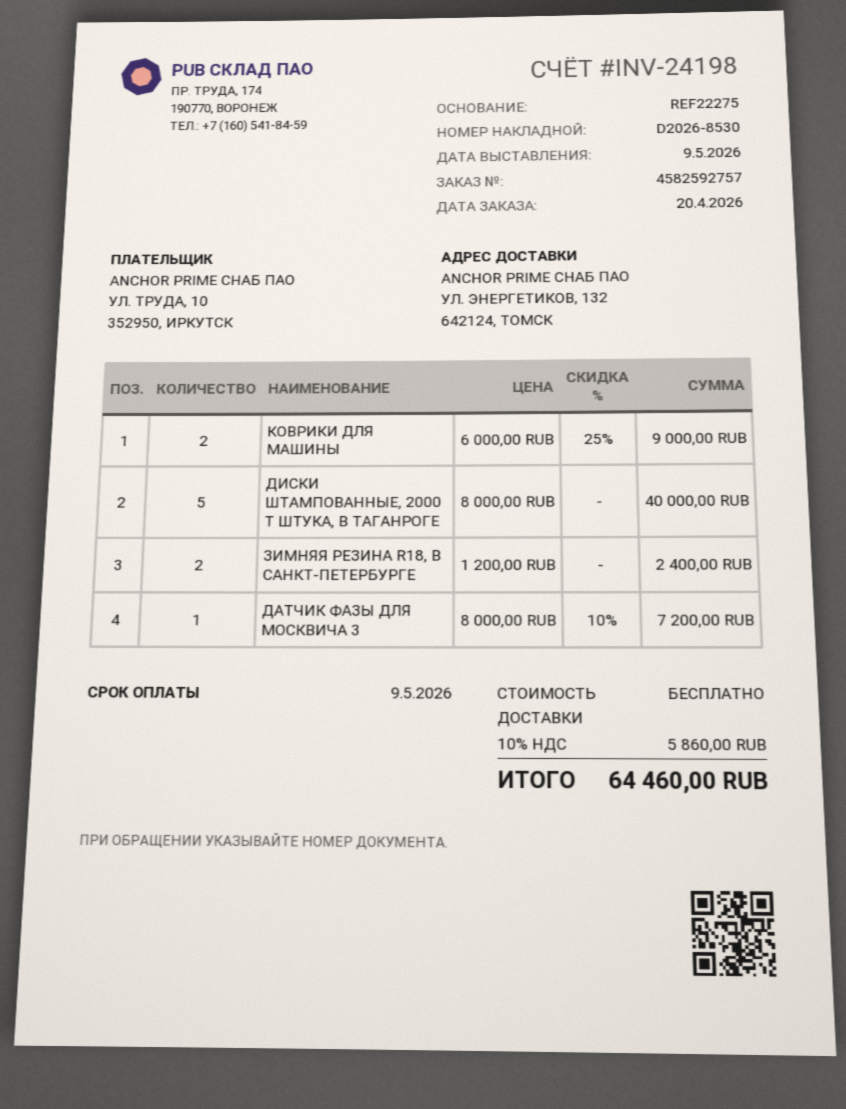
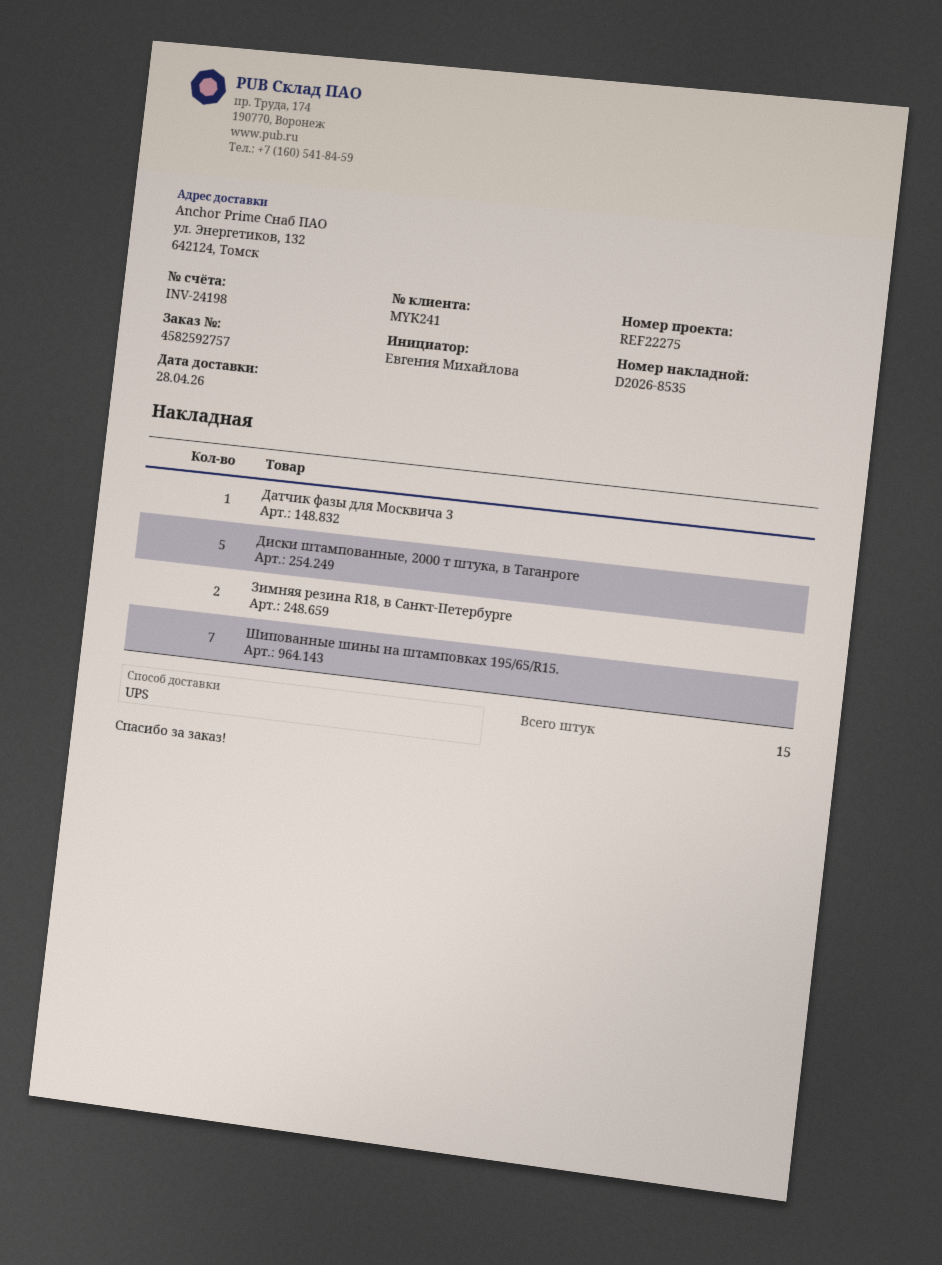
delivery note number: D2026-8530 -> D2026-8535
КОВРИКИ ДЛЯ МАШИНЫ: 2 -> none
Шипованные шины на штамповках 195/65/R15.: none -> 7

